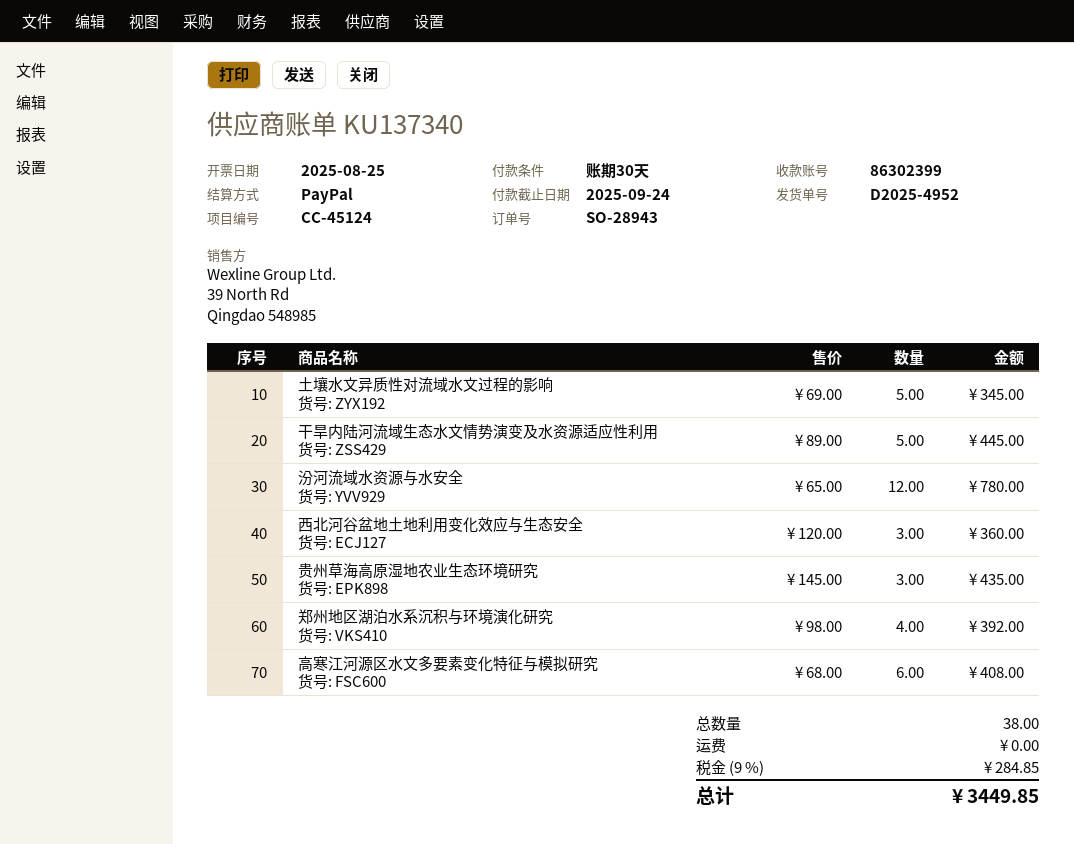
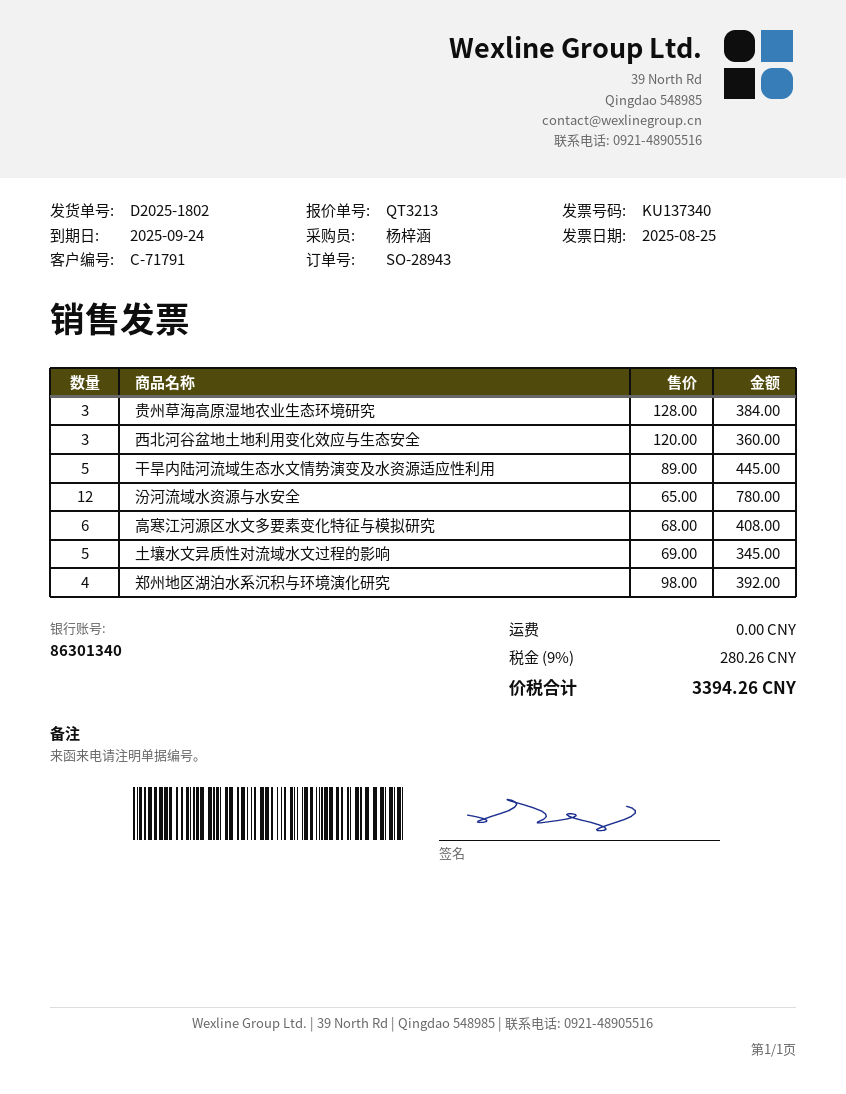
delivery note number: D2025-4952 -> D2025-1802
bank account: 86302399 -> 86301340
贵州草海高原湿地农业生态环境研究: 3 x 145.00 = 435.00 -> 3 x 128.00 = 384.00
tax: 9% = 284.85 -> 9% = 280.26
total: 3449.85 -> 3394.26

